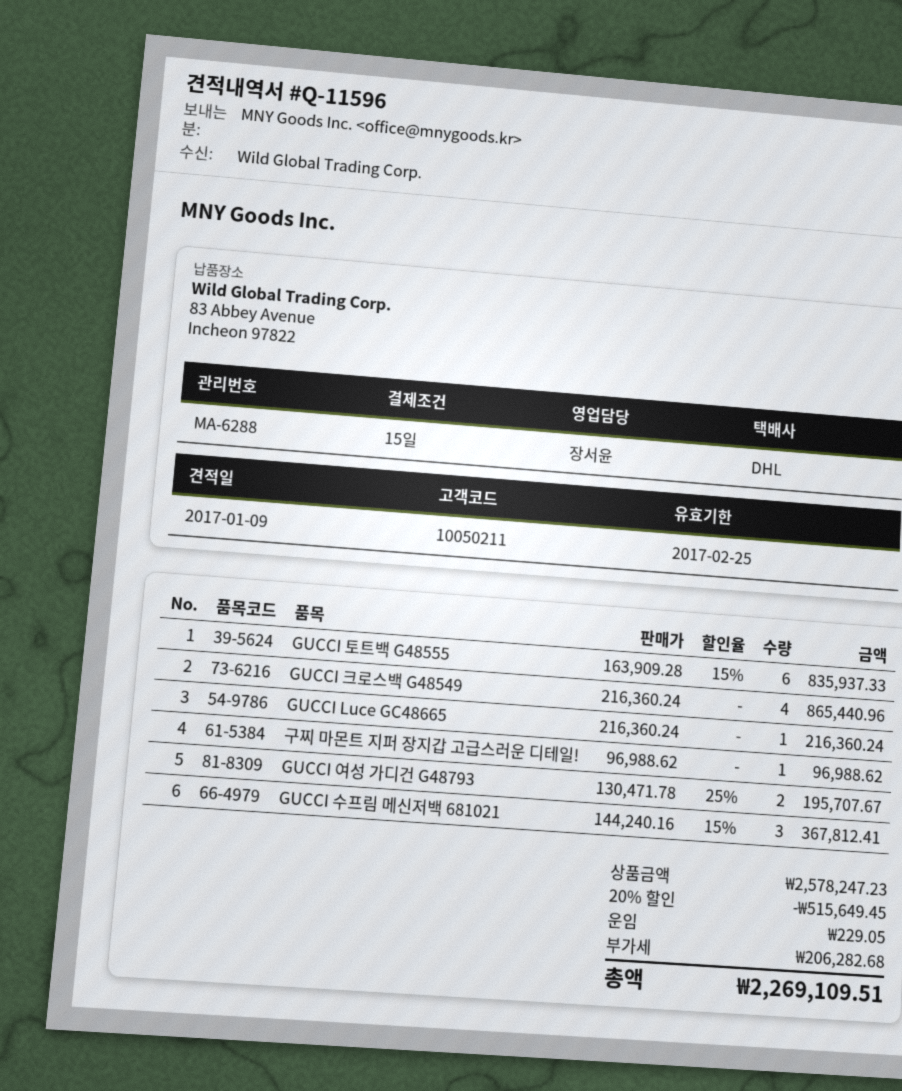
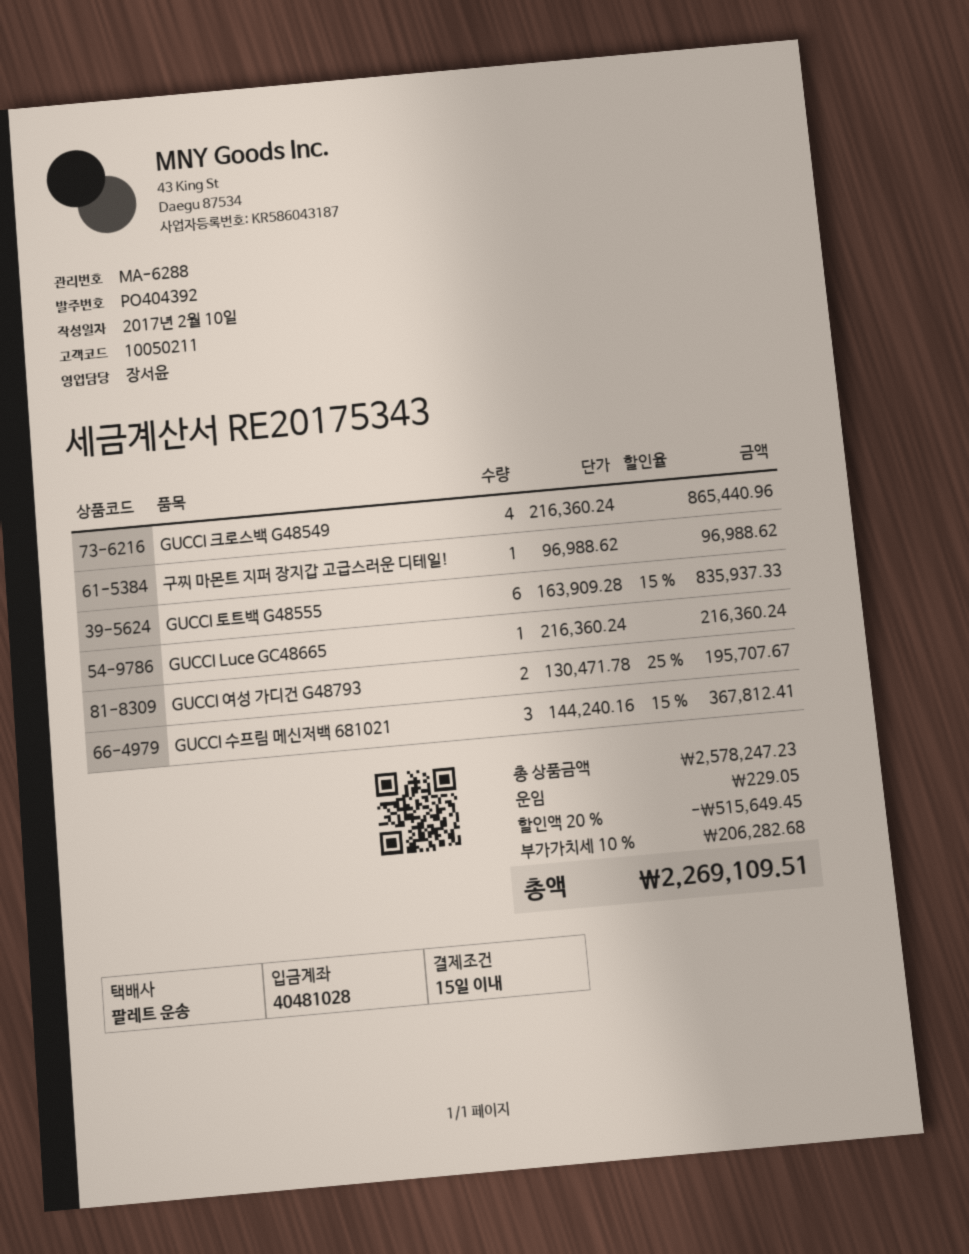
shipping method: DHL -> pallet freight

